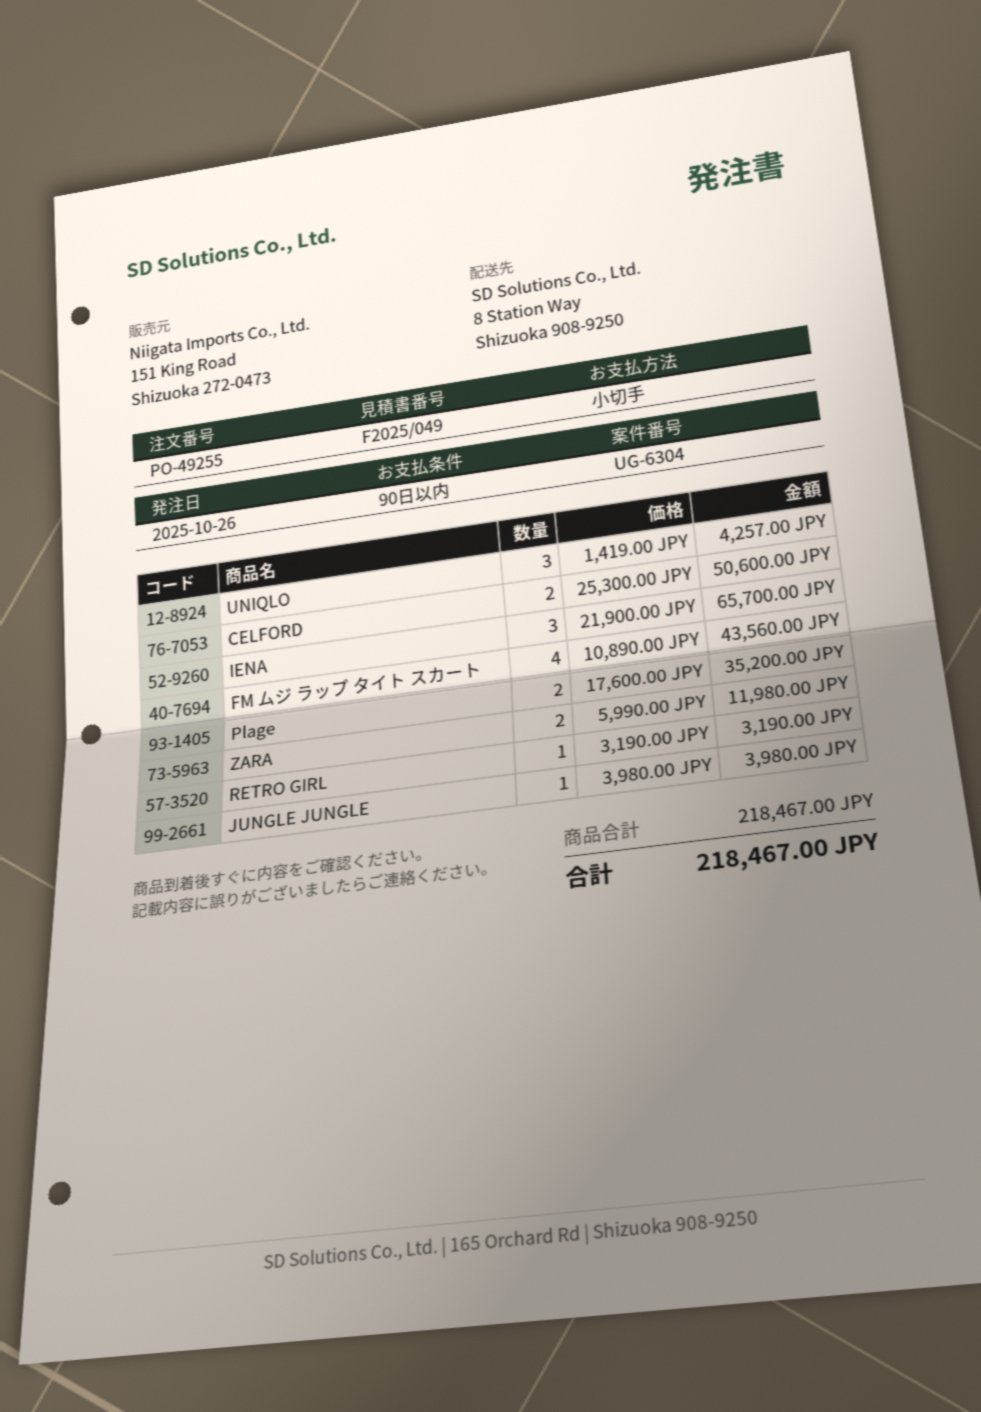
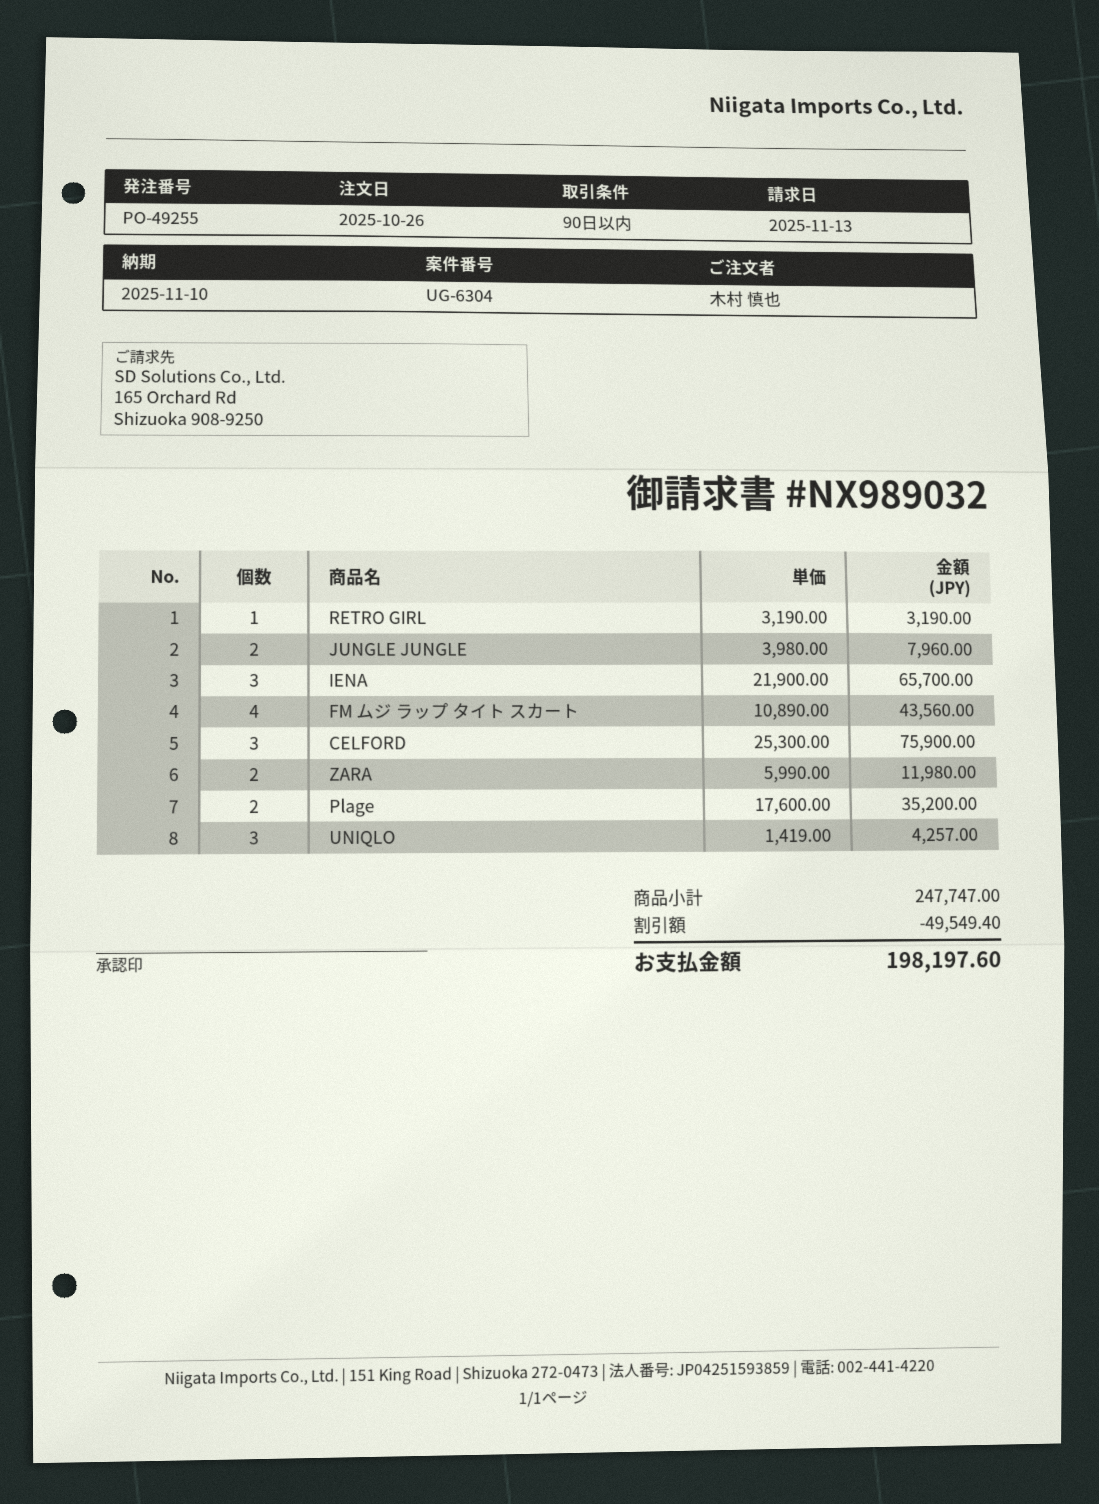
CELFORD: 2 x 25300.00 = 50600.00 -> 3 x 25300.00 = 75900.00
JUNGLE JUNGLE: 1 x 3980.00 = 3980.00 -> 2 x 3980.00 = 7960.00
subtotal: 218467.00 -> 247747.00
discount: none -> 49549.40
total: 218467.00 -> 198197.60

